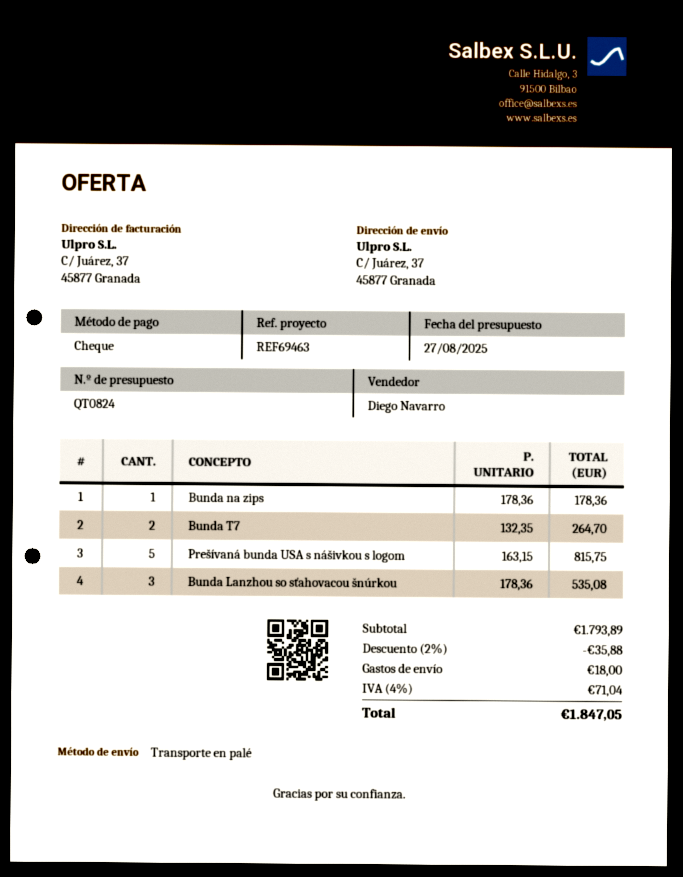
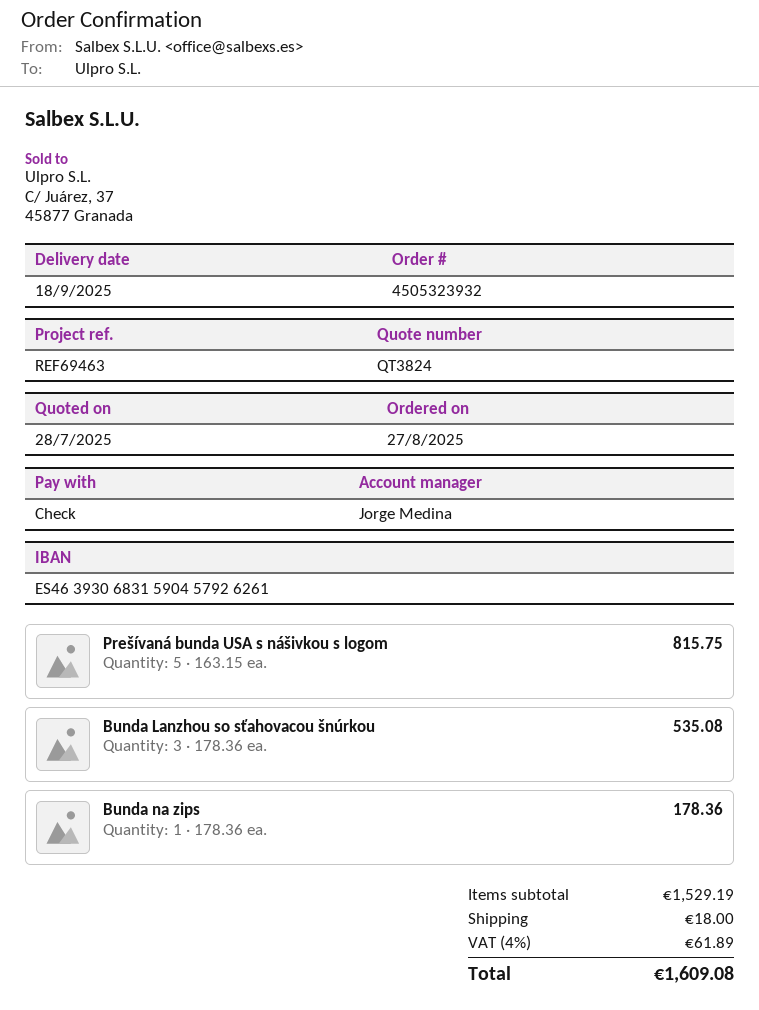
quote number: QT0824 -> QT3824
quote date: 2025-08-27 -> 2025-07-28
sales rep: Diego Navarro -> Jorge Medina
Bunda T7: 2 x 132.35 = 264.70 -> none
subtotal: 1793.89 -> 1529.19
discount: 2% = 35.88 -> none
tax: 4% = 71.04 -> 4% = 61.89
total: 1847.05 -> 1609.08

